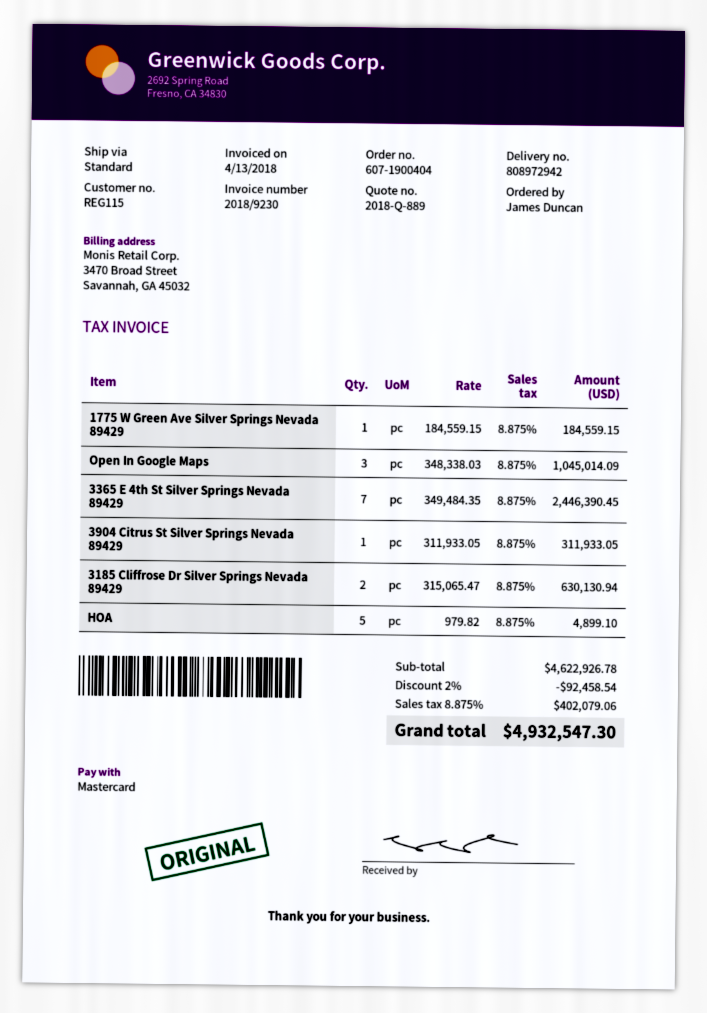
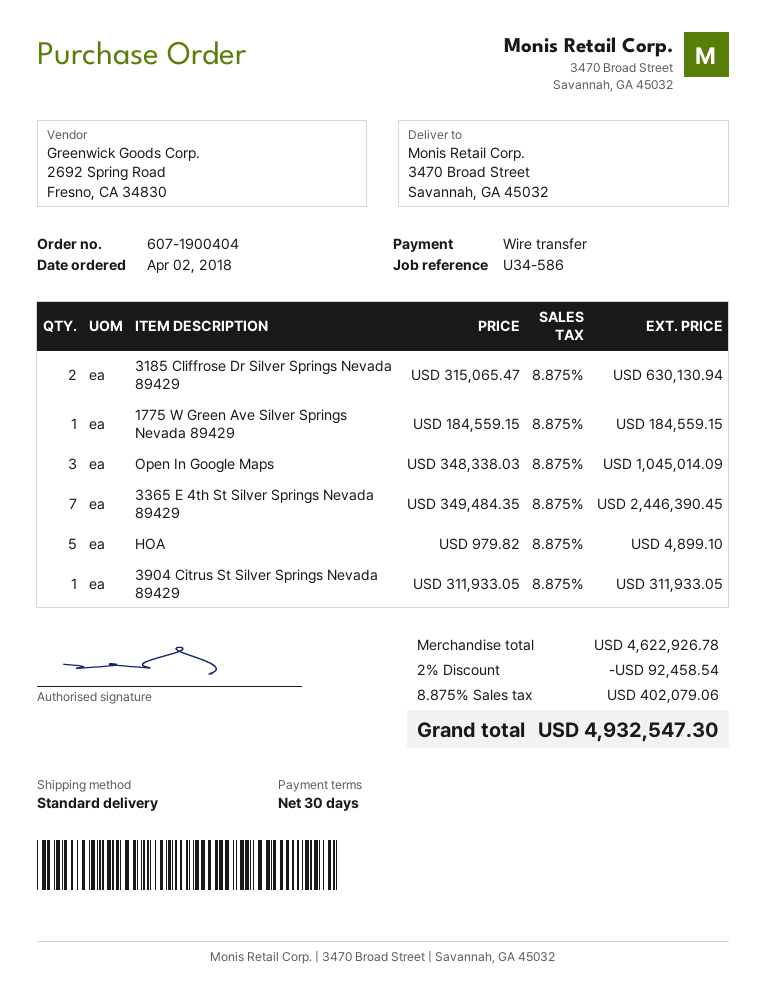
payment method: Mastercard -> bank transfer

